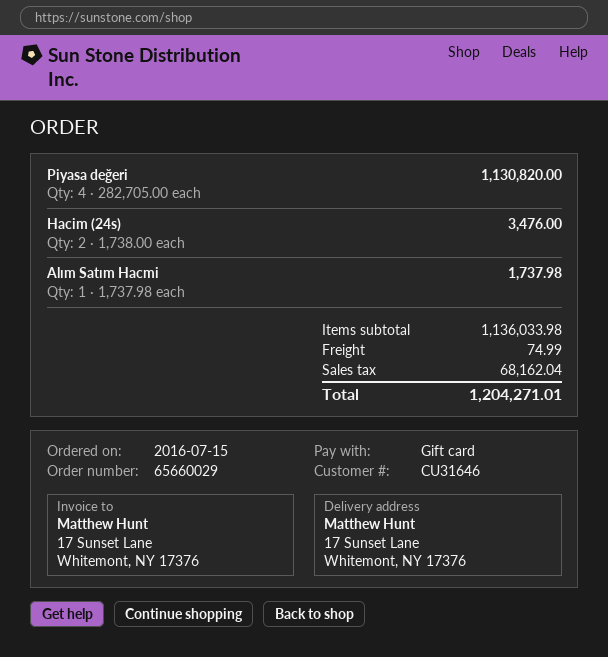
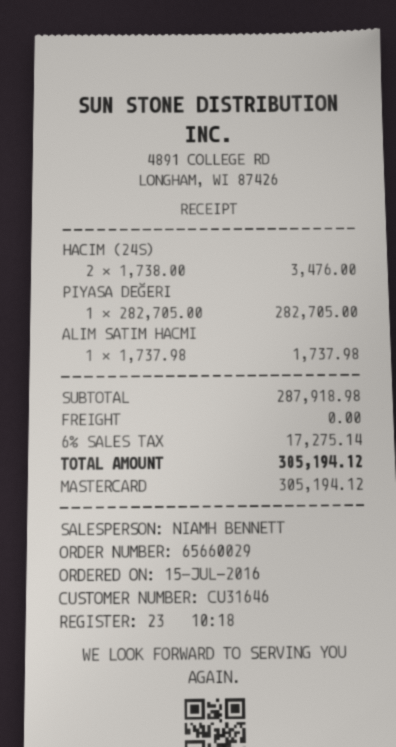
payment method: gift card -> Mastercard
Piyasa değeri: 4 x 282705.00 = 1130820.00 -> 1 x 282705.00 = 282705.00
subtotal: 1136033.98 -> 287918.98
shipping: 74.99 -> 0.00
tax: 68162.04 -> 17275.14
total: 1204271.01 -> 305194.12

